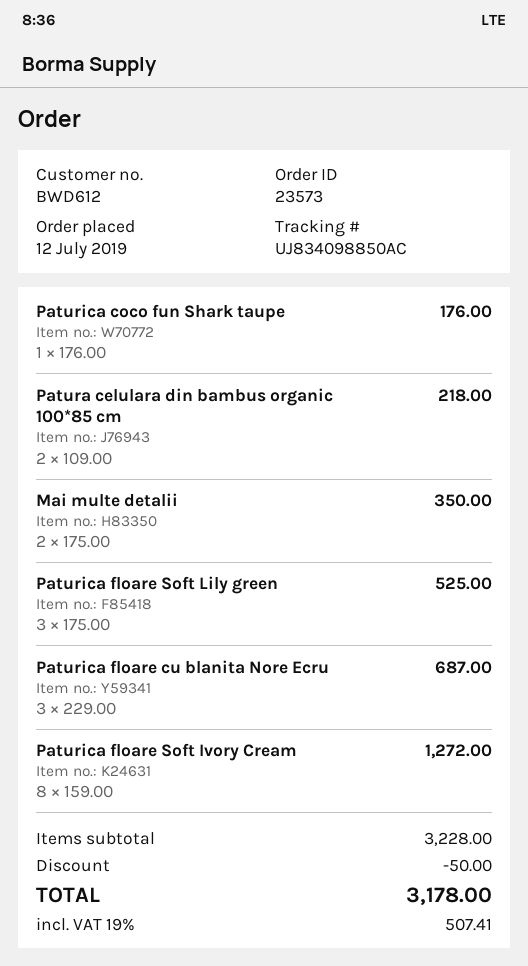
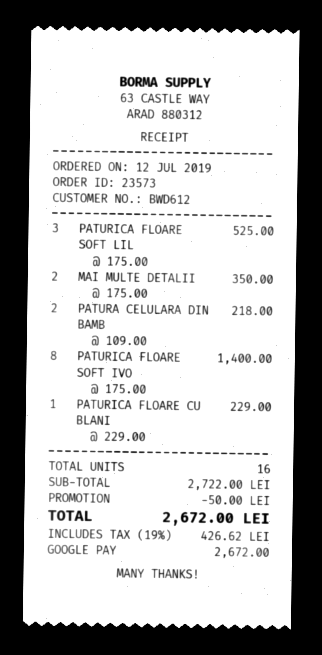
Paturica coco fun Shark taupe: 1 x 176.00 = 176.00 -> none
Paturica floare cu blanita Nore Ecru: 3 x 229.00 = 687.00 -> 1 x 229.00 = 229.00
Paturica floare Soft Ivory Cream: 8 x 159.00 = 1272.00 -> 8 x 175.00 = 1400.00
subtotal: 3228.00 -> 2722.00
tax: 19% = 507.41 -> 19% = 426.62
total: 3178.00 -> 2672.00

